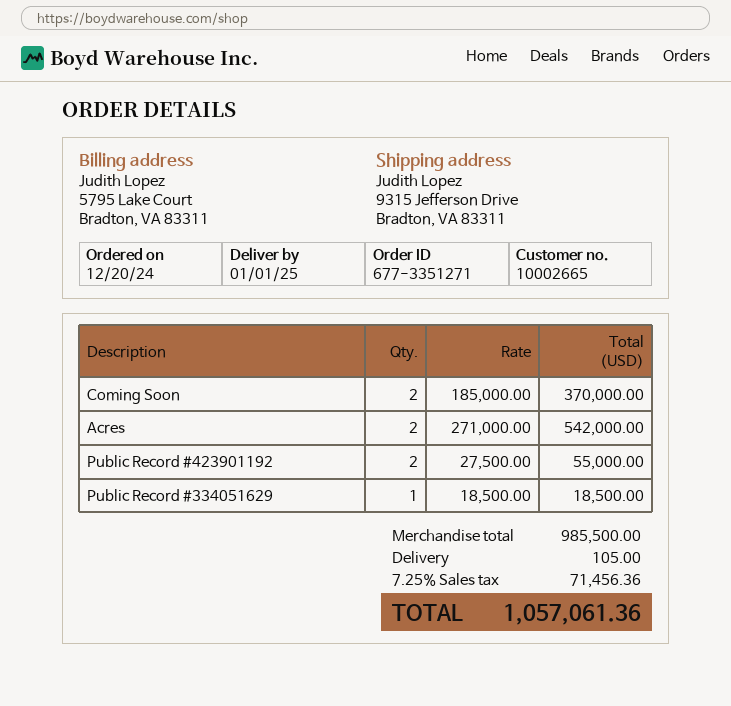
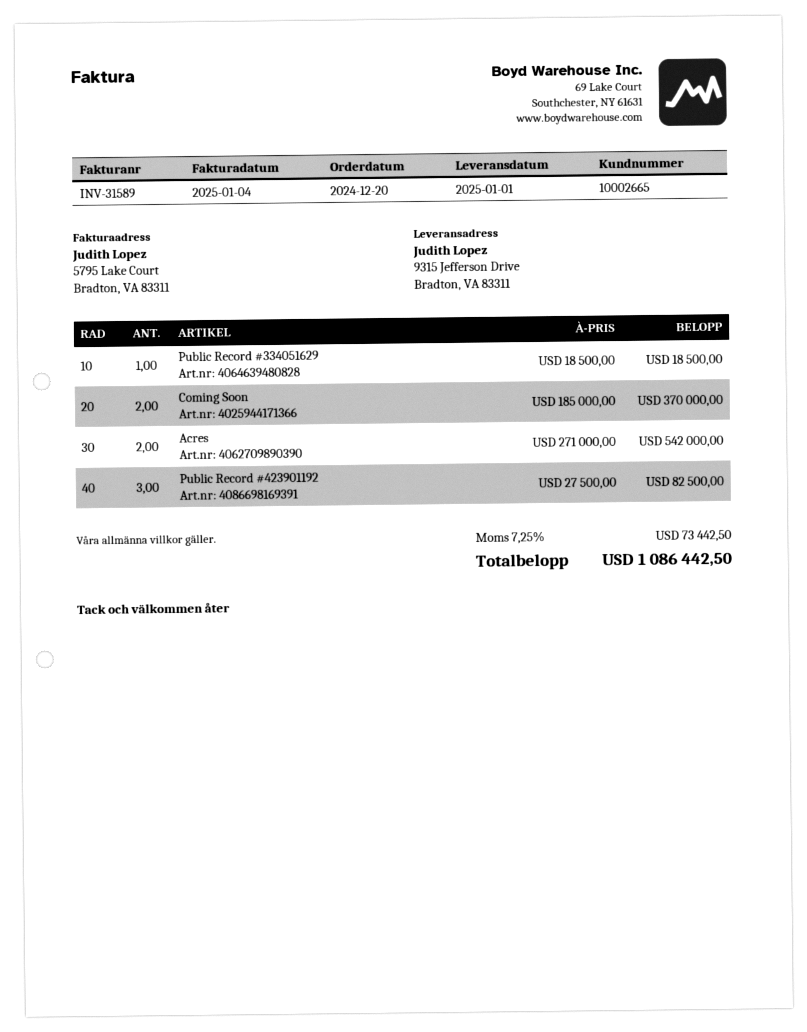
Public Record #423901192: 2 x 27500.00 = 55000.00 -> 3 x 27500.00 = 82500.00
shipping: 105.00 -> none
tax: 7.25% = 71456.36 -> 7.25% = 73442.50
total: 1057061.36 -> 1086442.50

